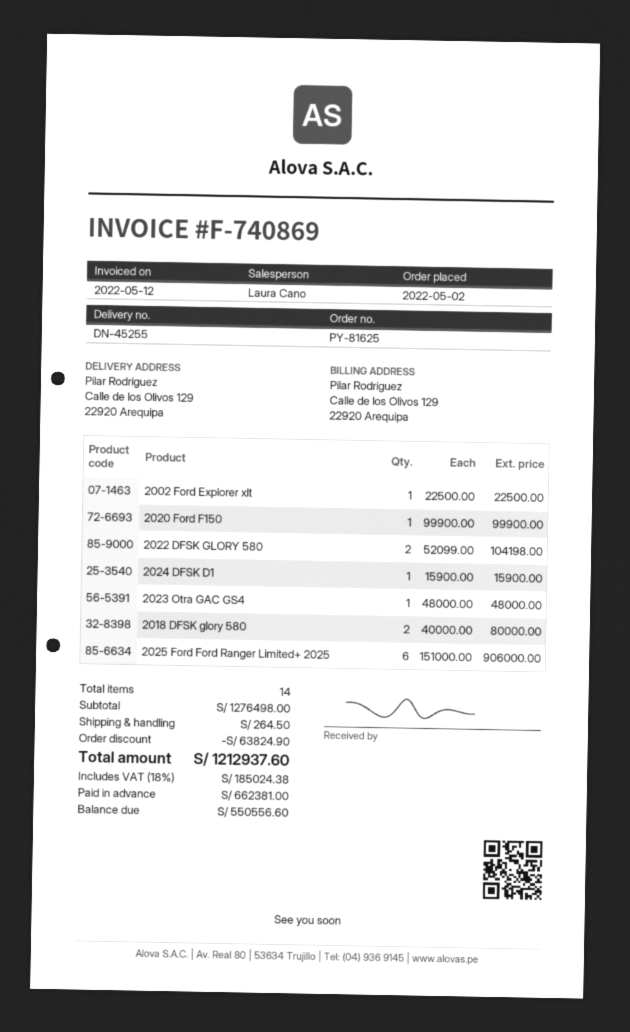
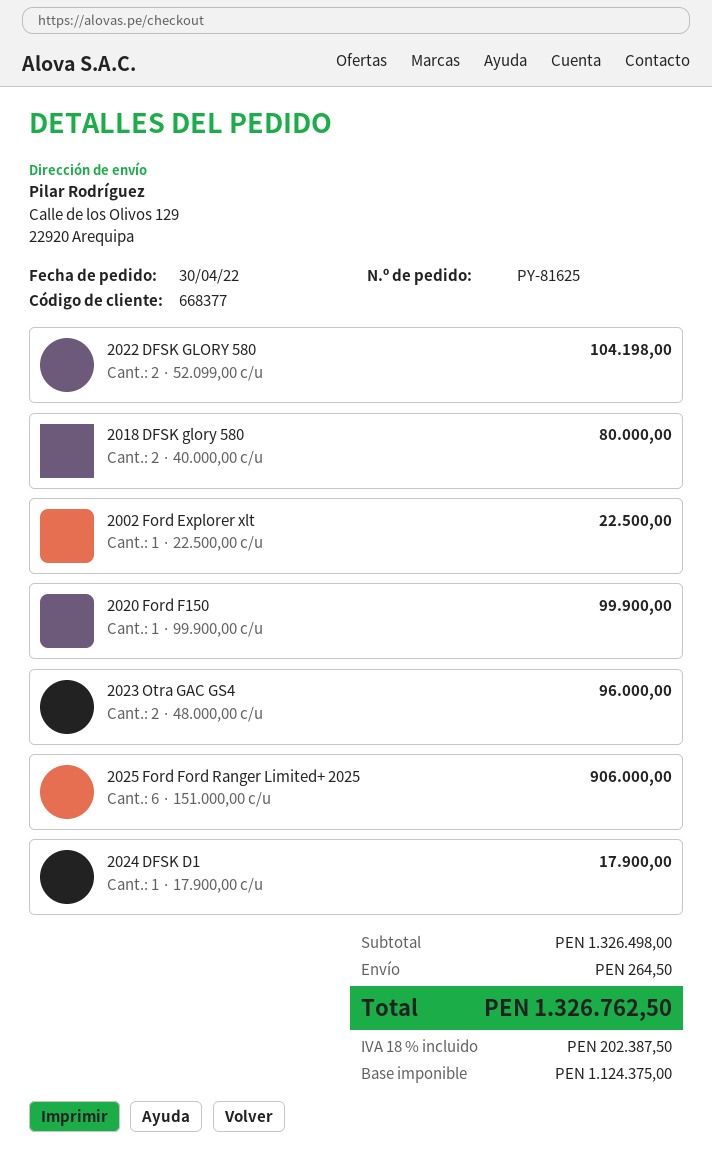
order date: 2022-05-02 -> 2022-04-30
2024 DFSK D1: 1 x 15900.00 = 15900.00 -> 1 x 17900.00 = 17900.00
2023 Otra GAC GS4: 1 x 48000.00 = 48000.00 -> 2 x 48000.00 = 96000.00
subtotal: 1276498.00 -> 1326498.00
discount: 63824.90 -> none
tax: 18% = 185024.38 -> 18% = 202387.50
total: 1212937.60 -> 1326762.50

